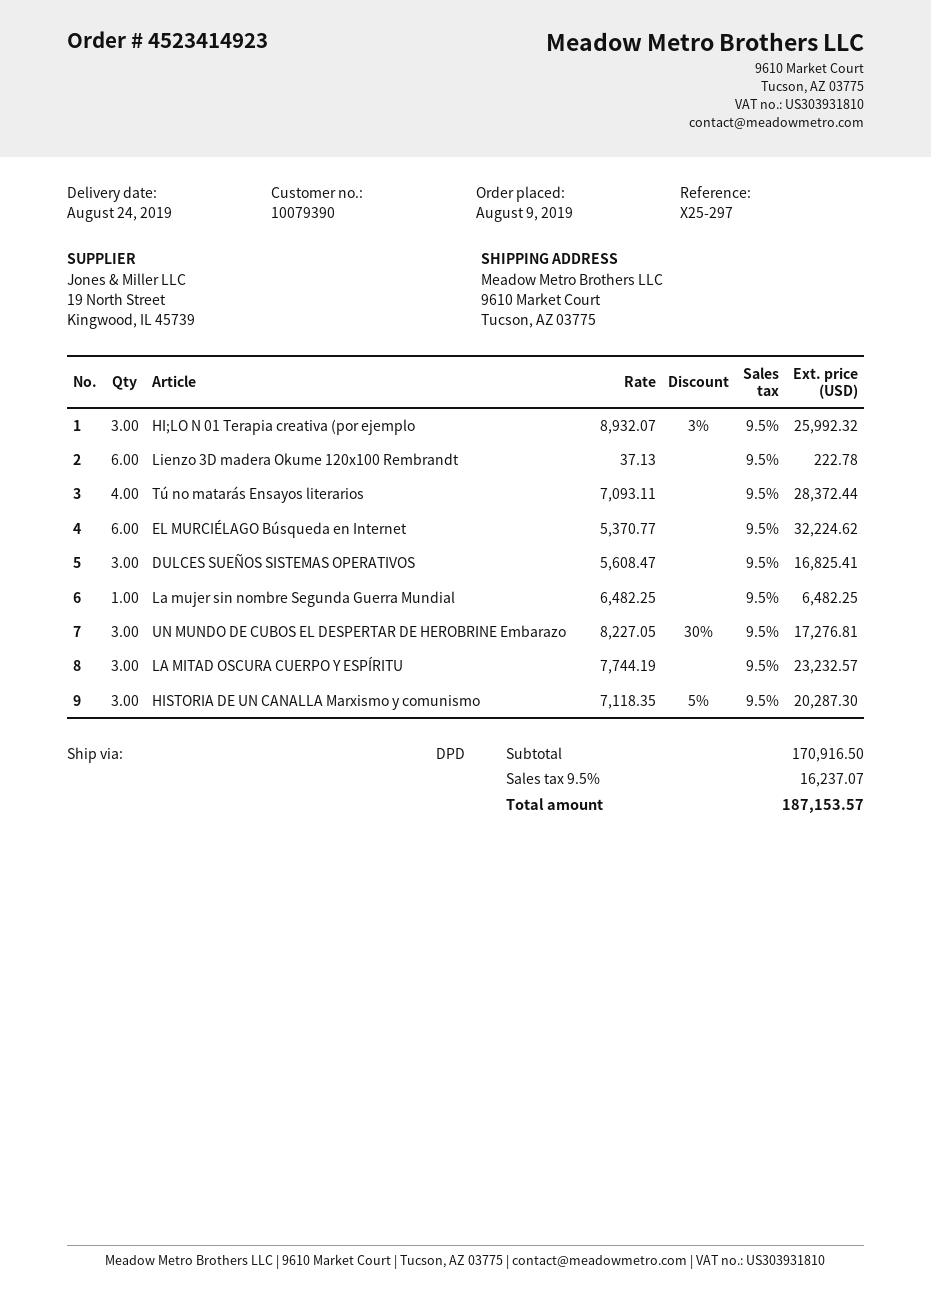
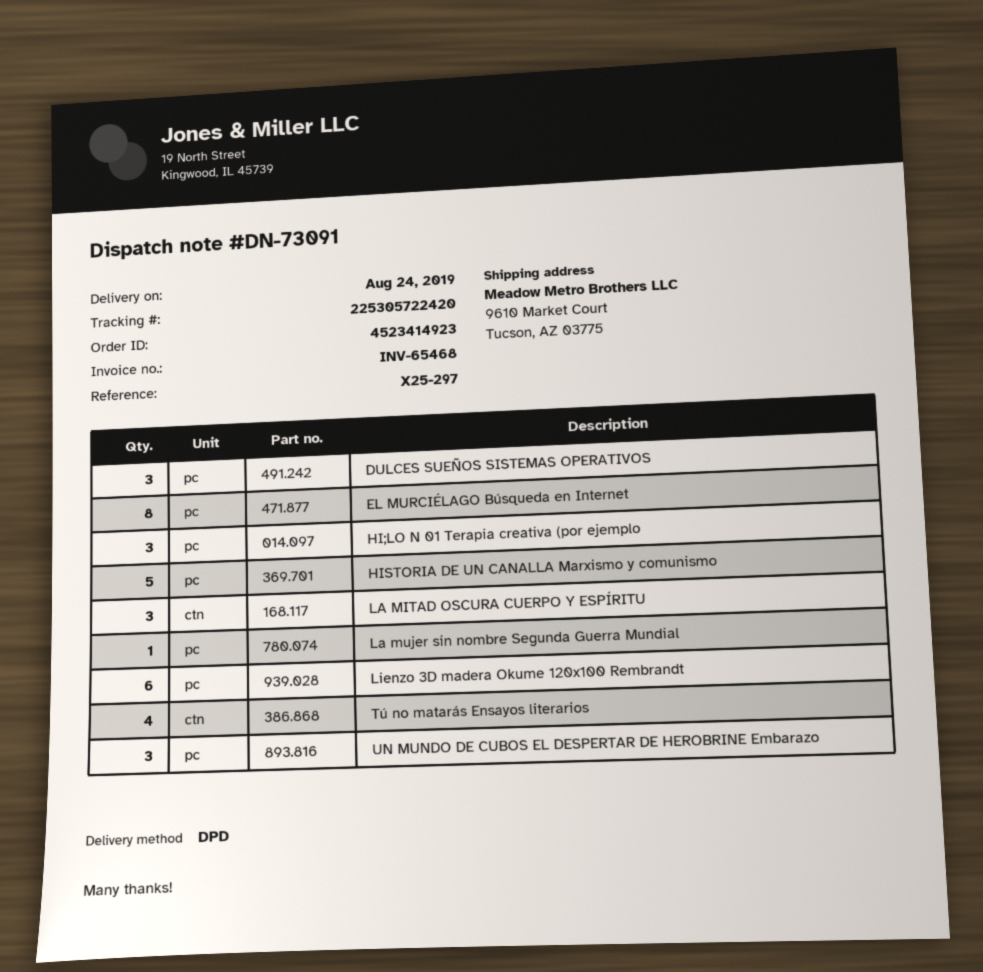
EL MURCIÉLAGO Búsqueda en Internet: 6 -> 8
HISTORIA DE UN CANALLA Marxismo y comunismo: 3 -> 5

